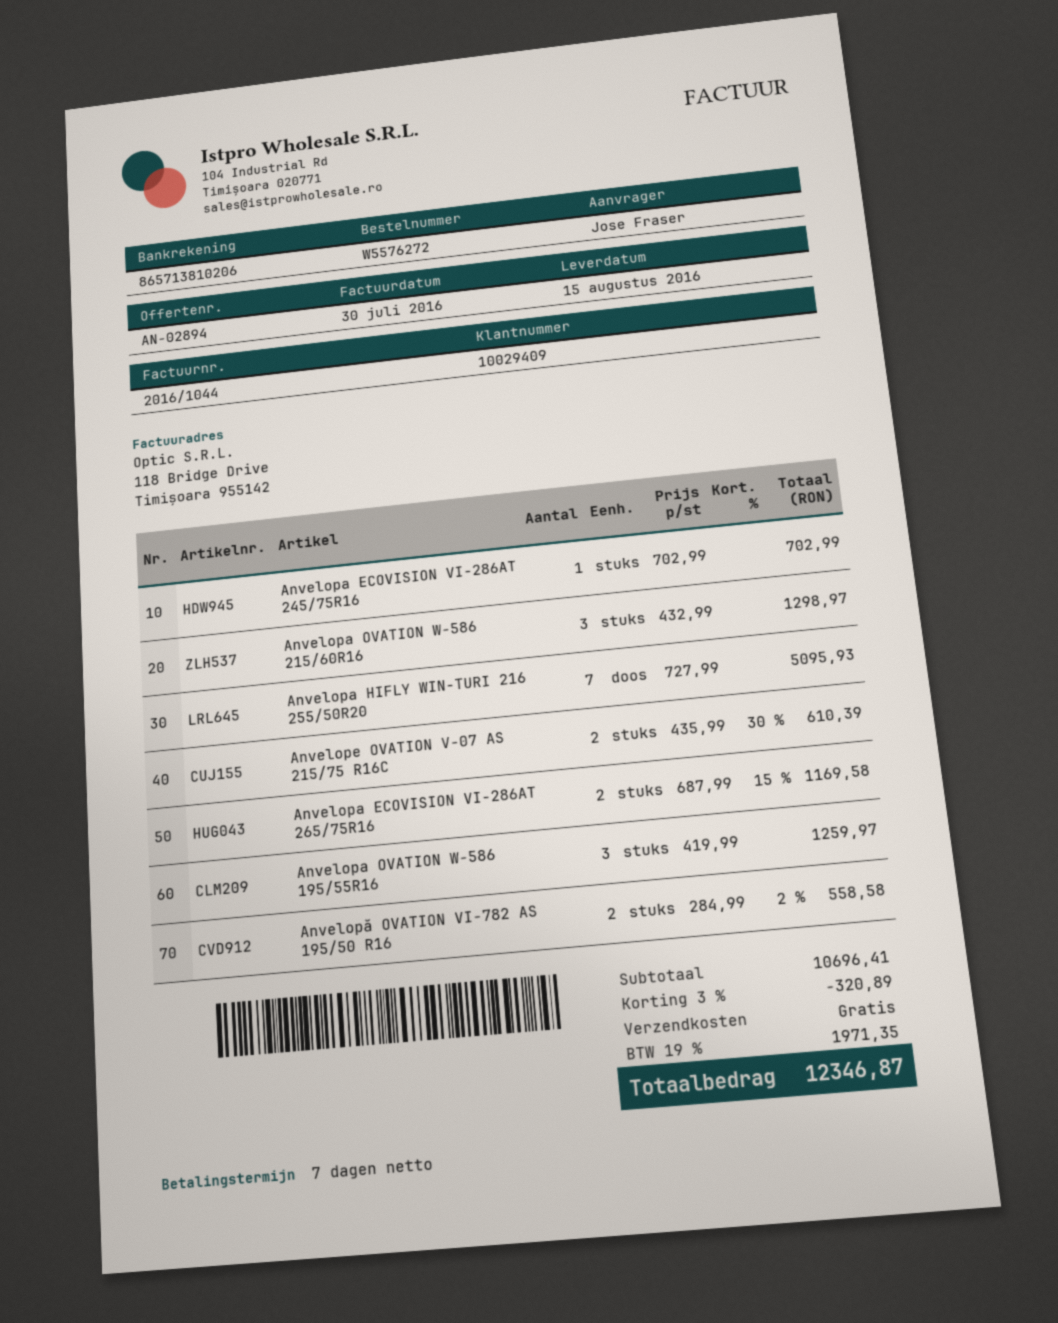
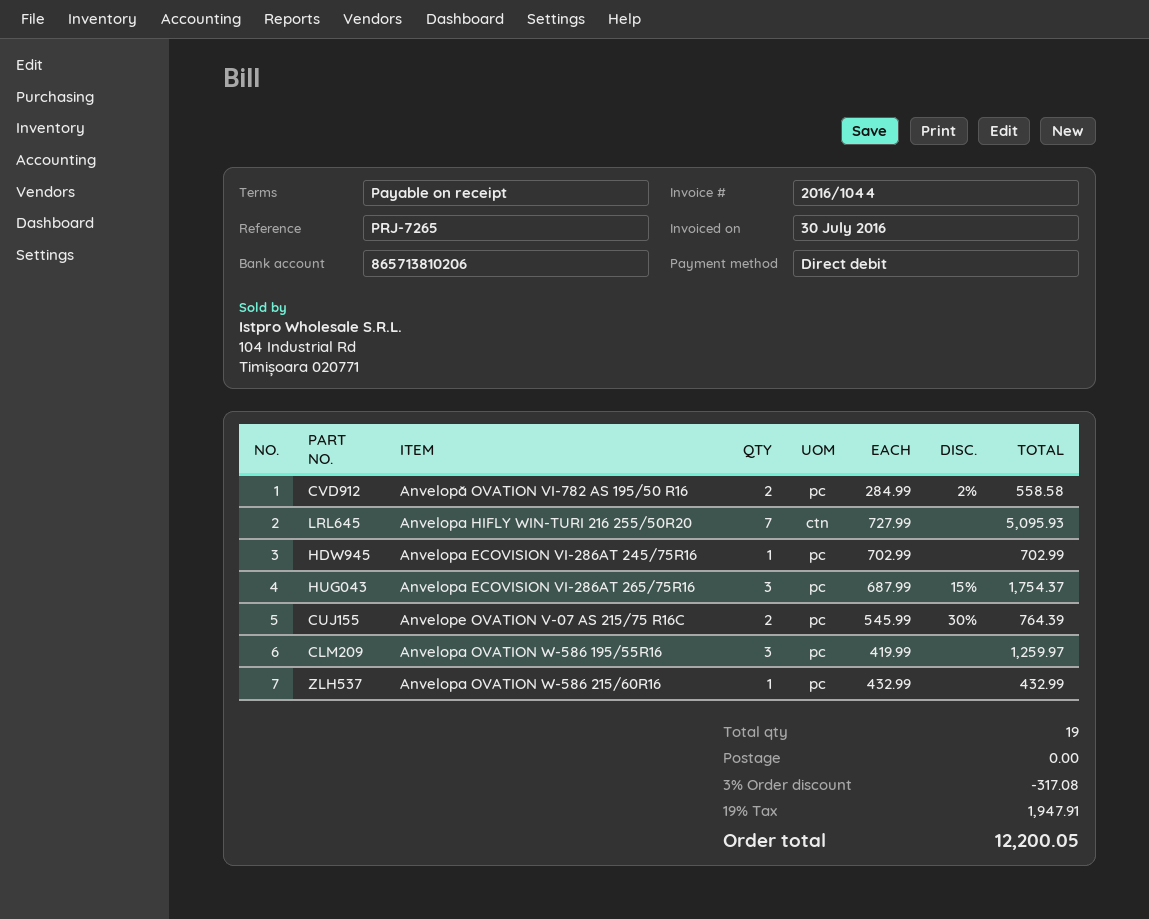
payment terms: 7 days -> on receipt
Anvelopa OVATION W-586 215/60R16: 3 x 432.99 = 1298.97 -> 1 x 432.99 = 432.99
Anvelope OVATION V-07 AS 215/75 R16C: 2 x 435.99 - 30% = 610.39 -> 2 x 545.99 - 30% = 764.39
Anvelopa ECOVISION VI-286AT 265/75R16: 2 x 687.99 - 15% = 1169.58 -> 3 x 687.99 - 15% = 1754.37
discount: 3% = 320.89 -> 3% = 317.08
tax: 19% = 1971.35 -> 19% = 1947.91
total: 12346.87 -> 12200.05

